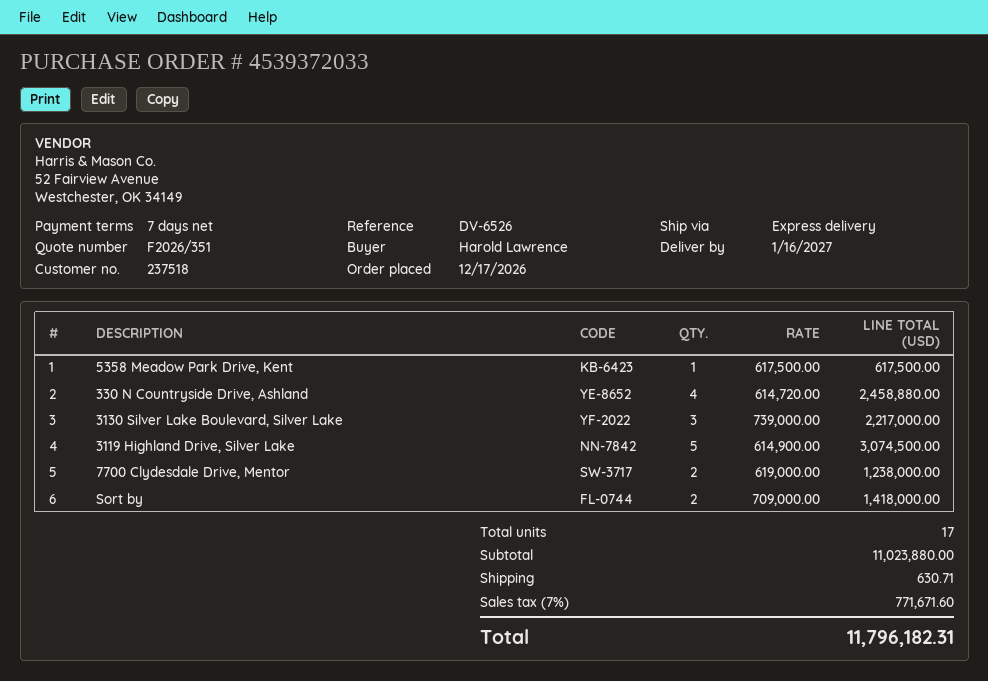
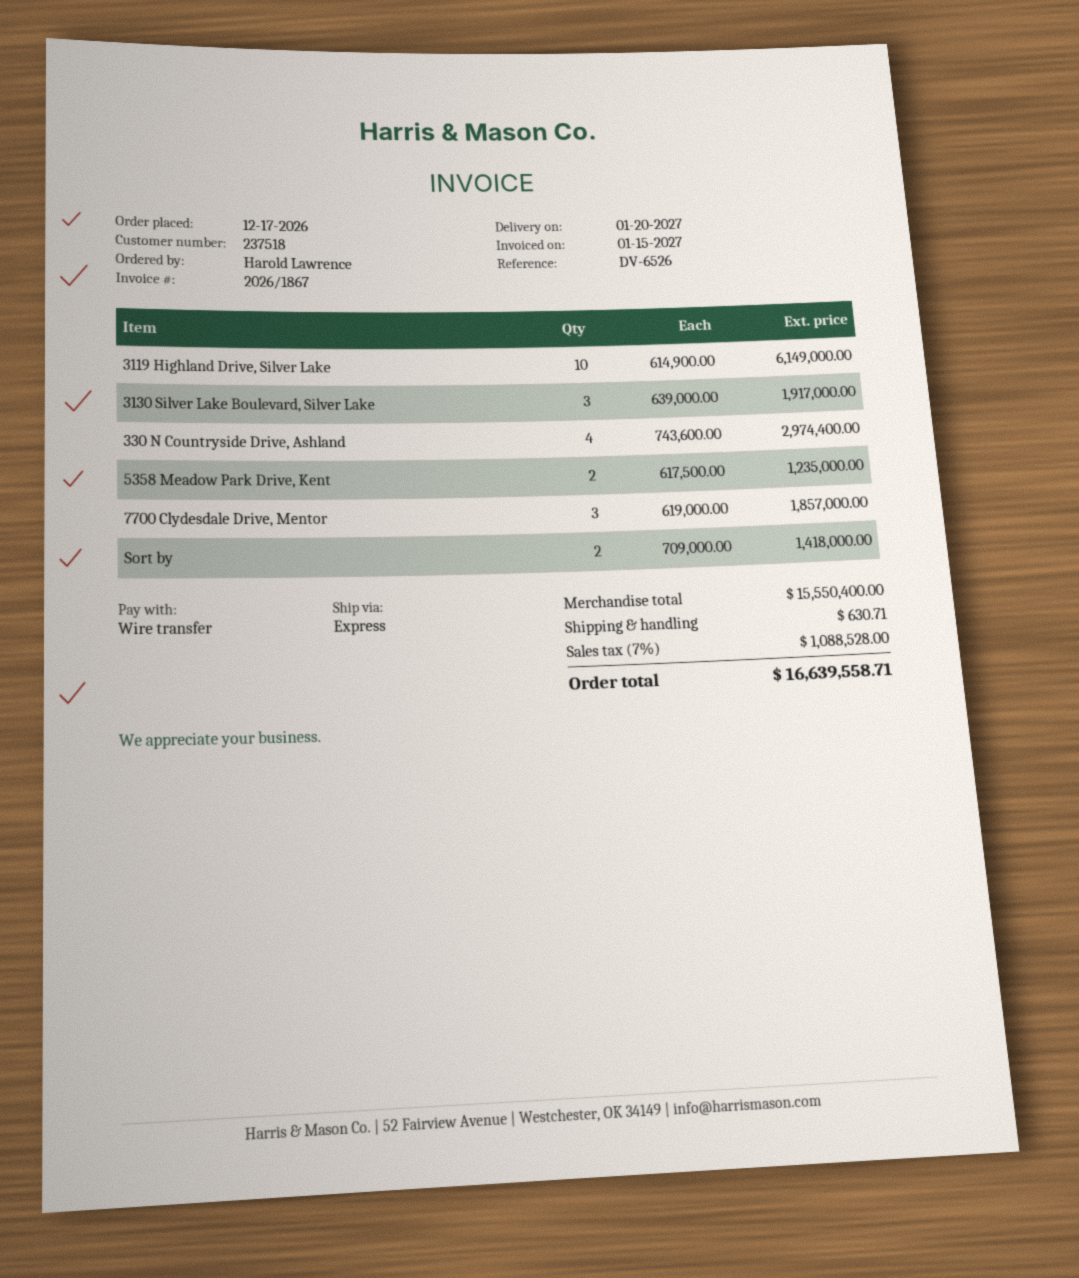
delivery date: 2027-01-16 -> 2027-01-20
5358 Meadow Park Drive, Kent: 1 x 617500.00 = 617500.00 -> 2 x 617500.00 = 1235000.00
330 N Countryside Drive, Ashland: 4 x 614720.00 = 2458880.00 -> 4 x 743600.00 = 2974400.00
3130 Silver Lake Boulevard, Silver Lake: 3 x 739000.00 = 2217000.00 -> 3 x 639000.00 = 1917000.00
3119 Highland Drive, Silver Lake: 5 x 614900.00 = 3074500.00 -> 10 x 614900.00 = 6149000.00
7700 Clydesdale Drive, Mentor: 2 x 619000.00 = 1238000.00 -> 3 x 619000.00 = 1857000.00
subtotal: 11023880.00 -> 15550400.00
tax: 7% = 771671.60 -> 7% = 1088528.00
total: 11796182.31 -> 16639558.71

